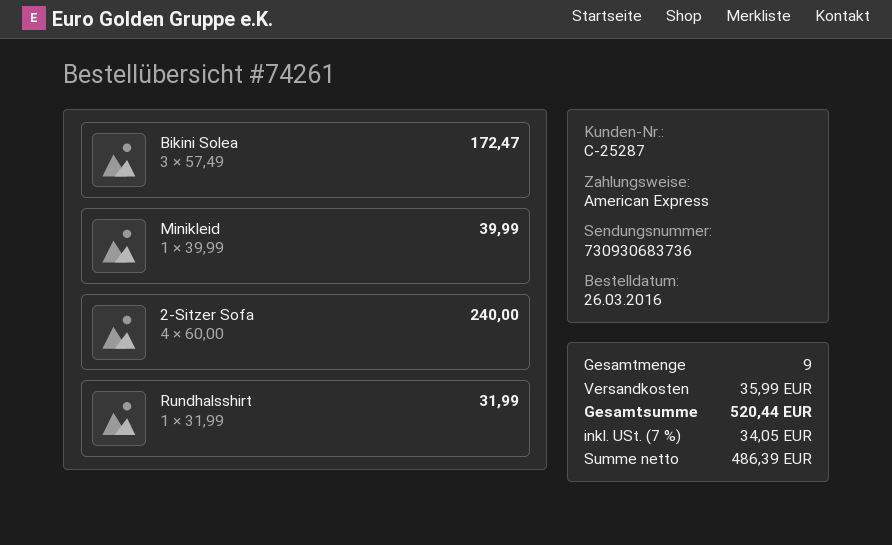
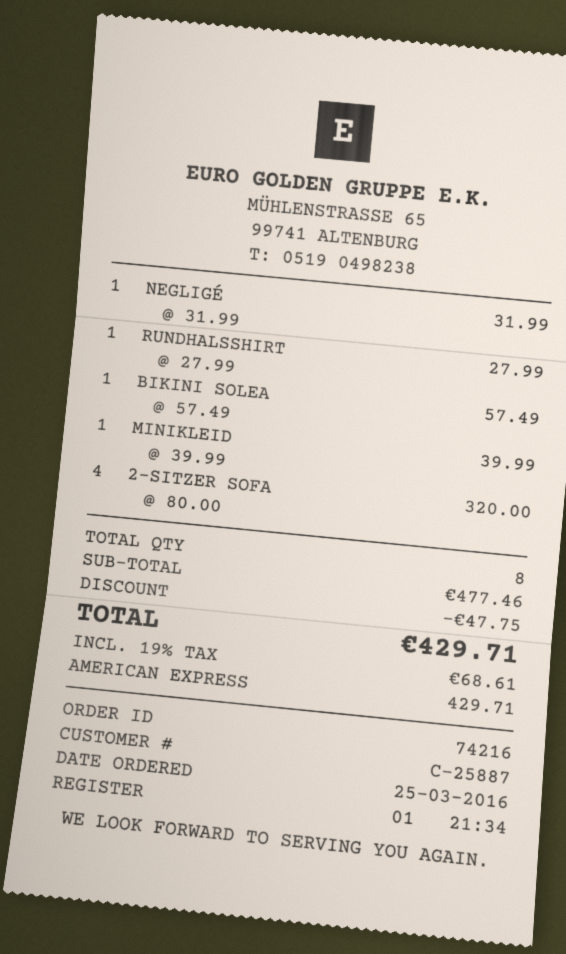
order number: 74261 -> 74216
order date: 2016-03-26 -> 2016-03-25
customer number: C-25287 -> C-25887
Bikini Solea: 3 x 57.49 = 172.47 -> 1 x 57.49 = 57.49
2-Sitzer Sofa: 4 x 60.00 = 240.00 -> 4 x 80.00 = 320.00
Rundhalsshirt: 1 x 31.99 = 31.99 -> 1 x 27.99 = 27.99
NEGLIGÉ: none -> 1 x 31.99 = 31.99
total quantity: 9 -> 8
discount: none -> 47.75
shipping: 35.99 -> none
tax: 7% = 34.05 -> 19% = 68.61
total: 520.44 -> 429.71

